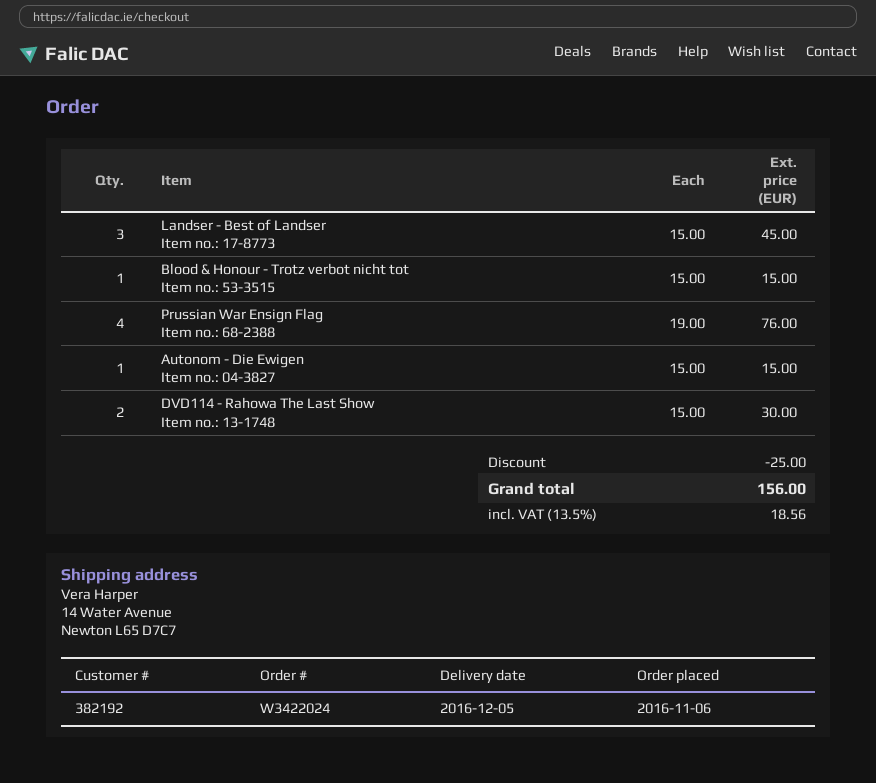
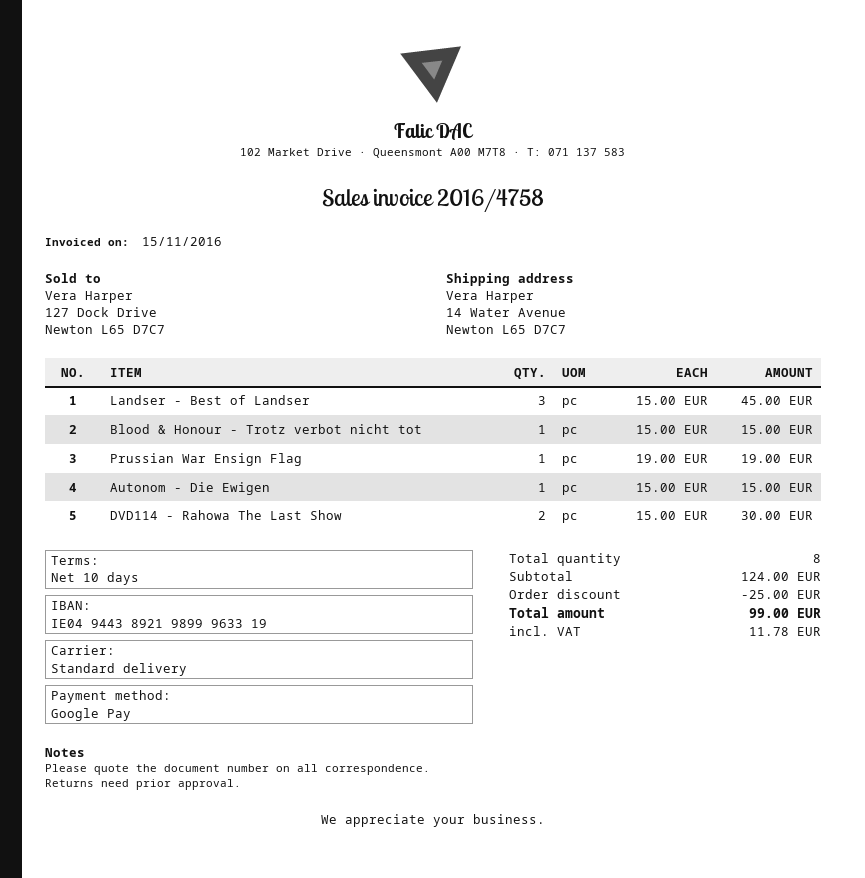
Prussian War Ensign Flag: 4 x 19.00 = 76.00 -> 1 x 19.00 = 19.00
tax: 18.56 -> 11.78
total: 156.00 -> 99.00

